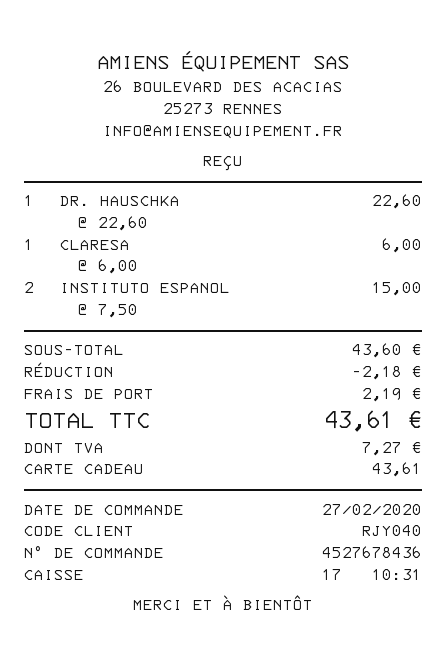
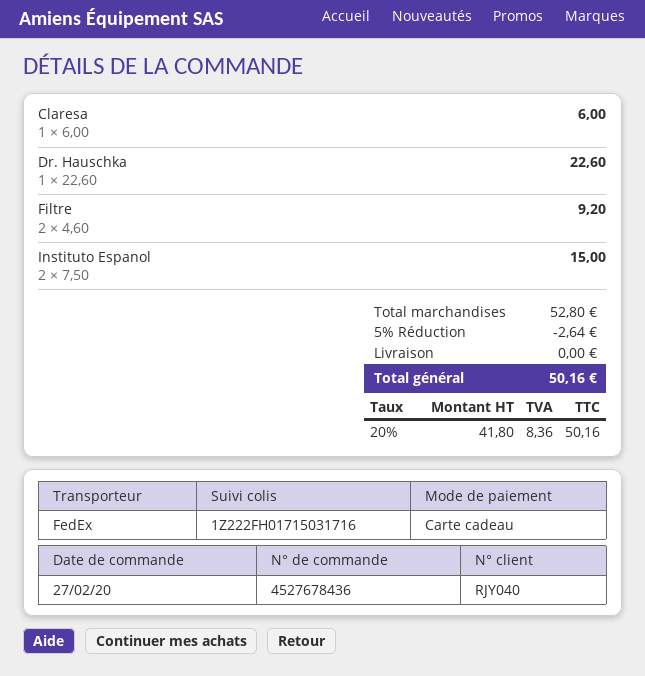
Filtre: none -> 2 x 4.60 = 9.20
subtotal: 43.60 -> 52.80
discount: 2.18 -> 2.64
shipping: 2.19 -> 0.00
tax: 7.27 -> 8.36
total: 43.61 -> 50.16

